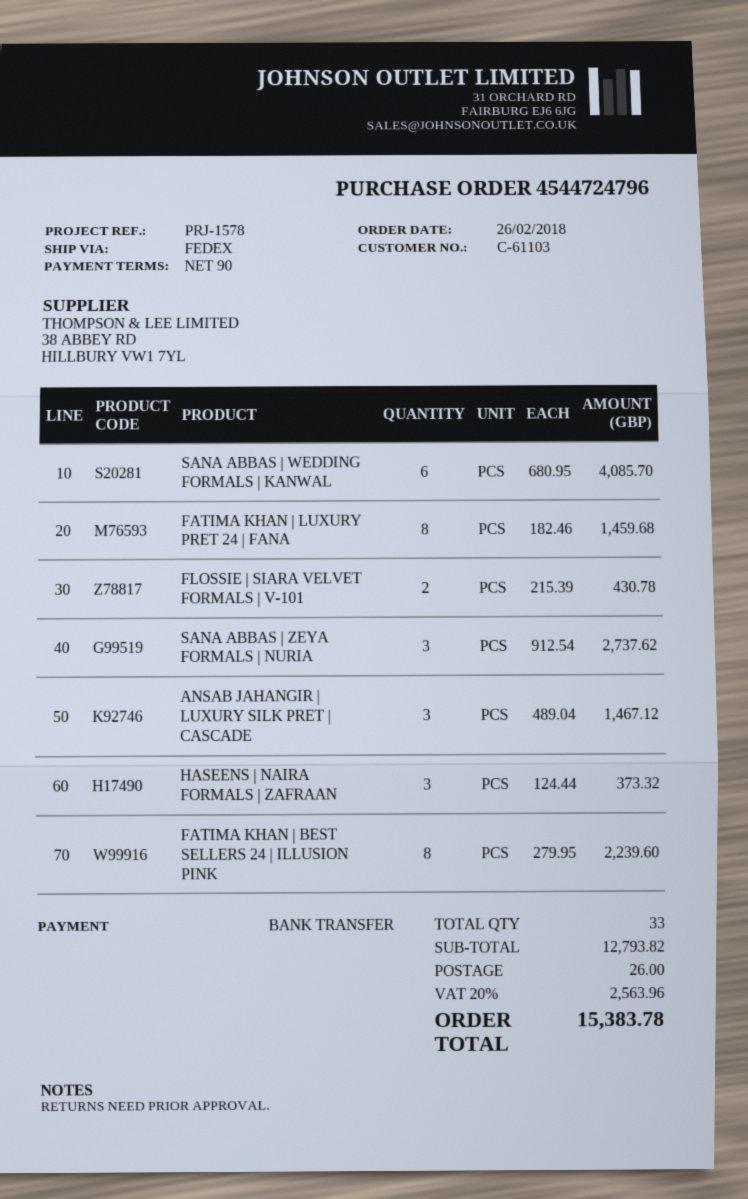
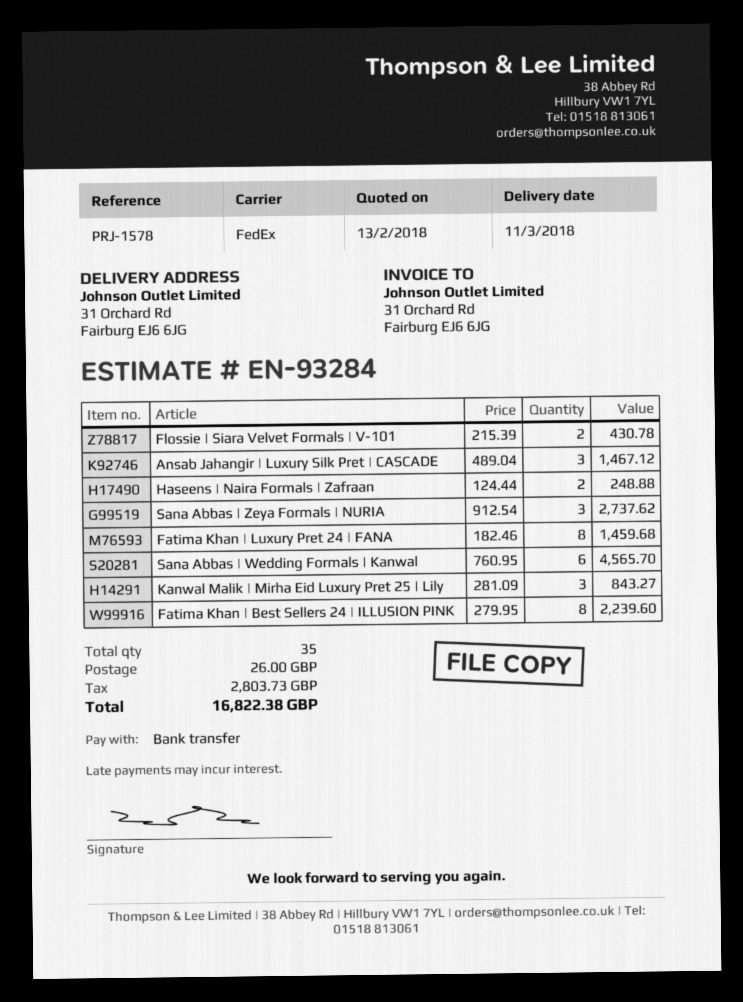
SANA ABBAS | WEDDING FORMALS | KANWAL: 6 x 680.95 = 4085.70 -> 6 x 760.95 = 4565.70
HASEENS | NAIRA FORMALS | ZAFRAAN: 3 x 124.44 = 373.32 -> 2 x 124.44 = 248.88
Kanwal Malik | Mirha Eid Luxury Pret 25 | Lily: none -> 3 x 281.09 = 843.27
total quantity: 33 -> 35
tax: 2563.96 -> 2803.73
total: 15383.78 -> 16822.38

